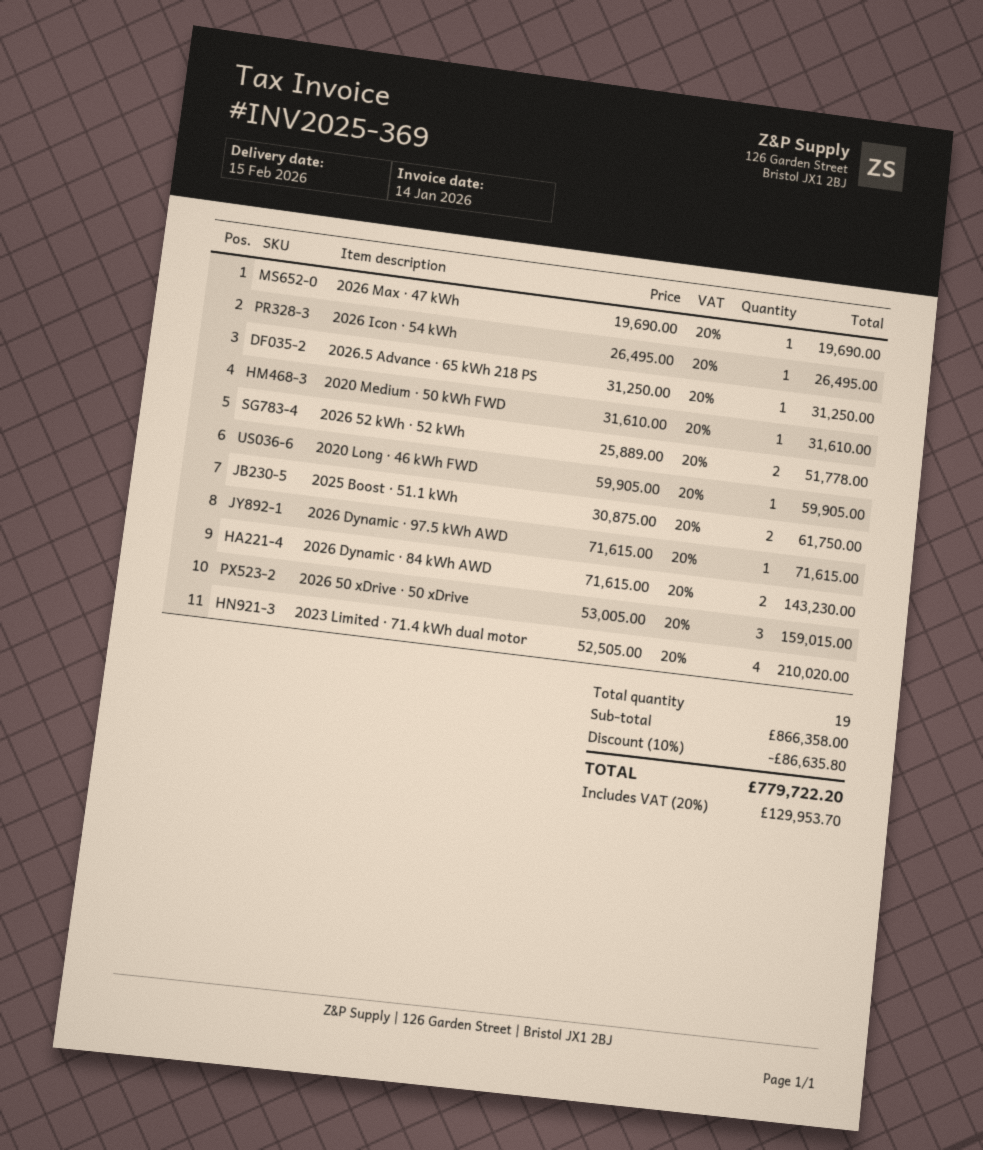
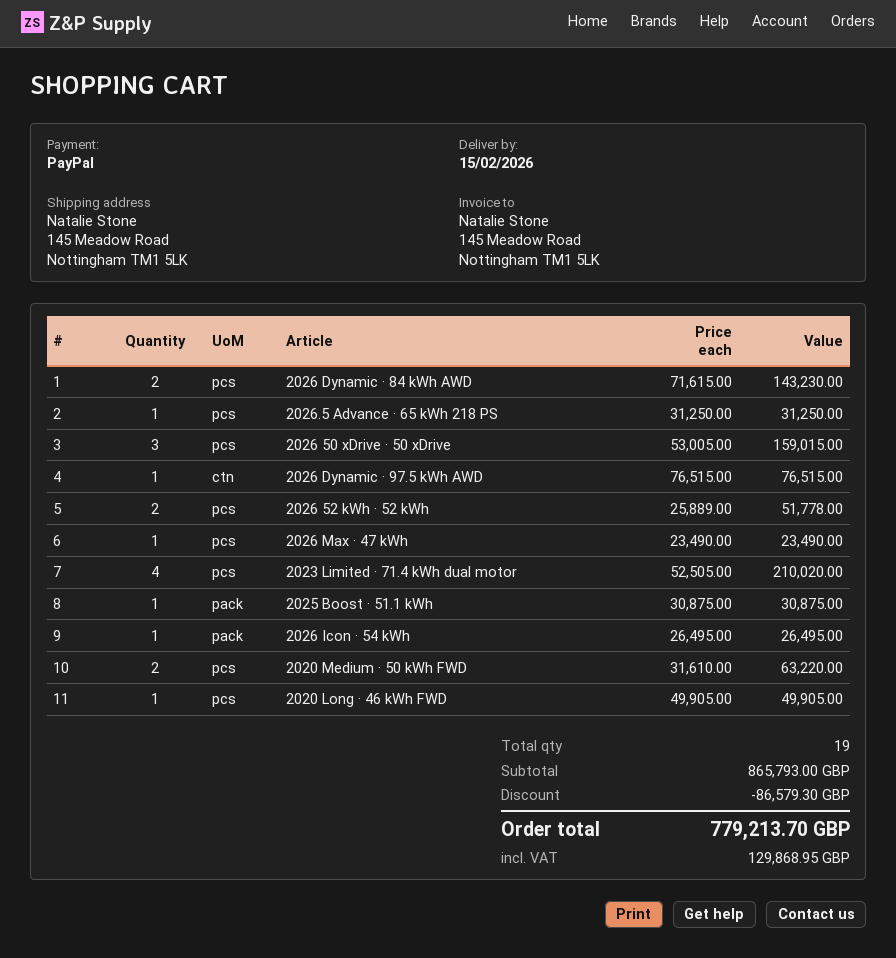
2026 Max · 47 kWh: 1 x 19690.00 = 19690.00 -> 1 x 23490.00 = 23490.00
2020 Medium · 50 kWh FWD: 1 x 31610.00 = 31610.00 -> 2 x 31610.00 = 63220.00
2020 Long · 46 kWh FWD: 1 x 59905.00 = 59905.00 -> 1 x 49905.00 = 49905.00
2025 Boost · 51.1 kWh: 2 x 30875.00 = 61750.00 -> 1 x 30875.00 = 30875.00
2026 Dynamic · 97.5 kWh AWD: 1 x 71615.00 = 71615.00 -> 1 x 76515.00 = 76515.00
subtotal: 866358.00 -> 865793.00
discount: 86635.80 -> 86579.30
tax: 129953.70 -> 129868.95
total: 779722.20 -> 779213.70

